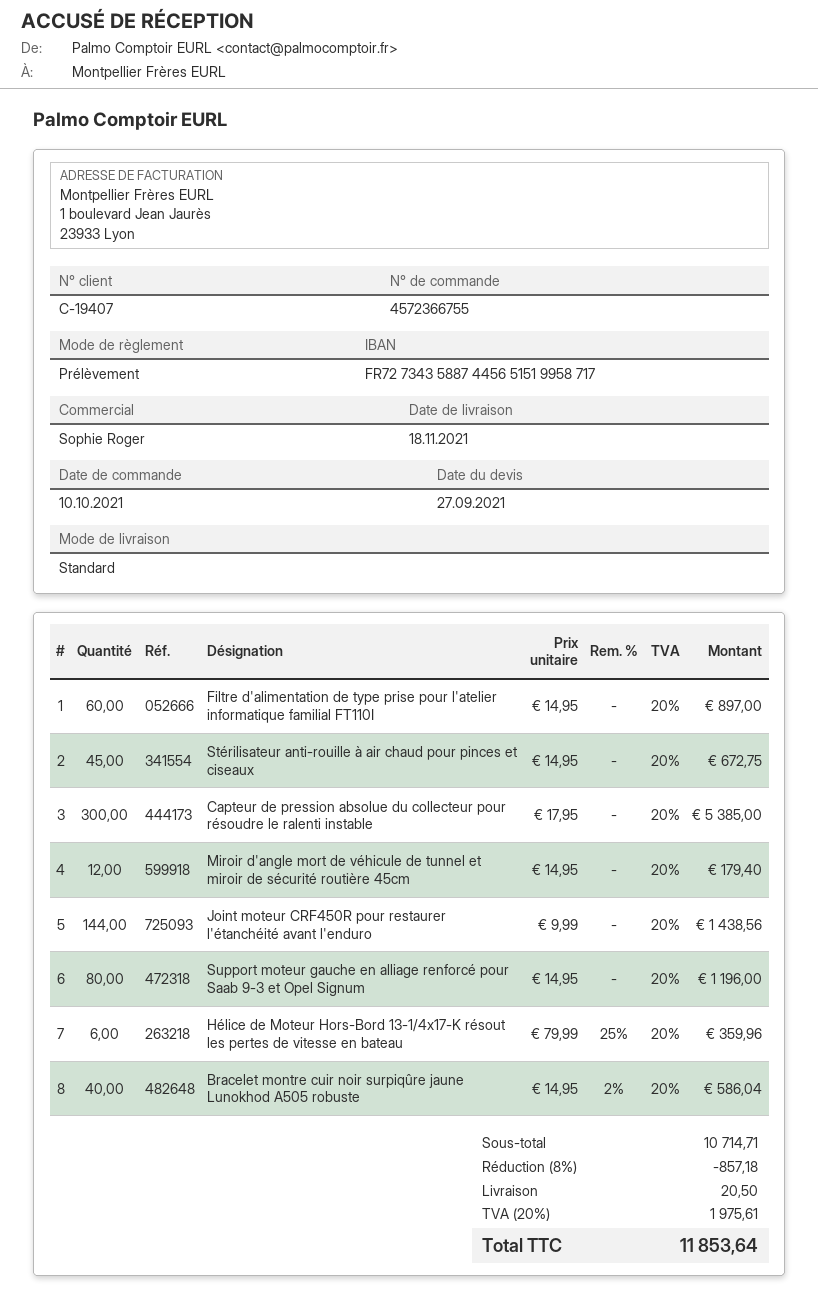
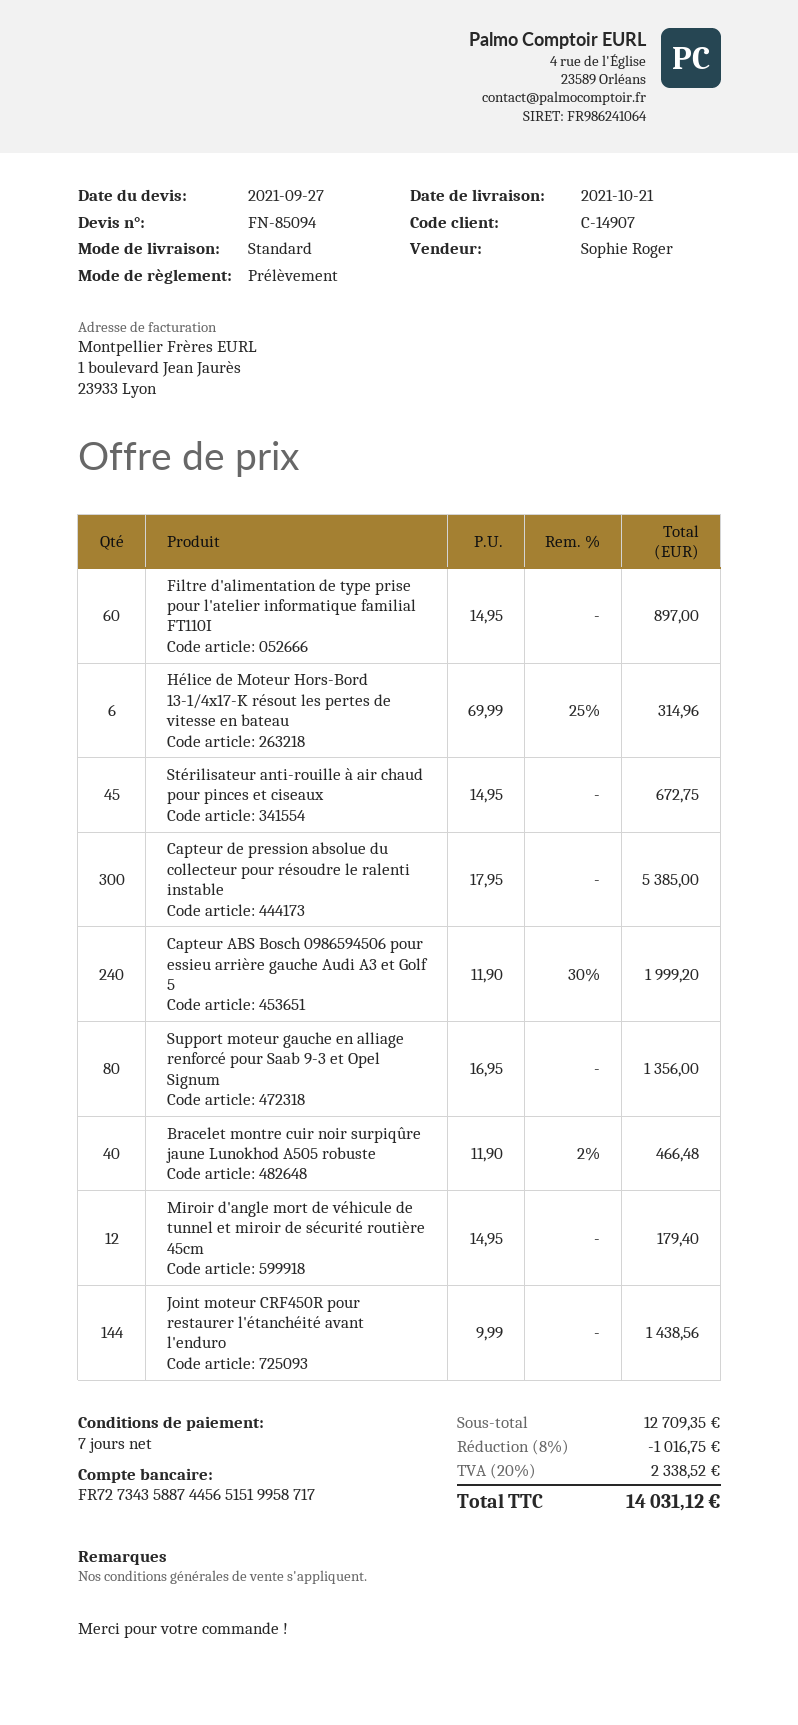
delivery date: 2021-11-18 -> 2021-10-21
customer number: C-19407 -> C-14907
Support moteur gauche en alliage renforcé pour Saab 9-3 et Opel Signum: 80 x 14.95 = 1196.00 -> 80 x 16.95 = 1356.00
Hélice de Moteur Hors-Bord 13-1/4x17-K résout les pertes de vitesse en bateau: 6 x 79.99 - 25% = 359.96 -> 6 x 69.99 - 25% = 314.96
Bracelet montre cuir noir surpiqûre jaune Lunokhod A505 robuste: 40 x 14.95 - 2% = 586.04 -> 40 x 11.90 - 2% = 466.48
Capteur ABS Bosch 0986594506 pour essieu arrière gauche Audi A3 et Golf 5: none -> 240 x 11.90 - 30% = 1999.20
subtotal: 10714.71 -> 12709.35
discount: 8% = 857.18 -> 8% = 1016.75
shipping: 20.50 -> none
tax: 20% = 1975.61 -> 20% = 2338.52
total: 11853.64 -> 14031.12

